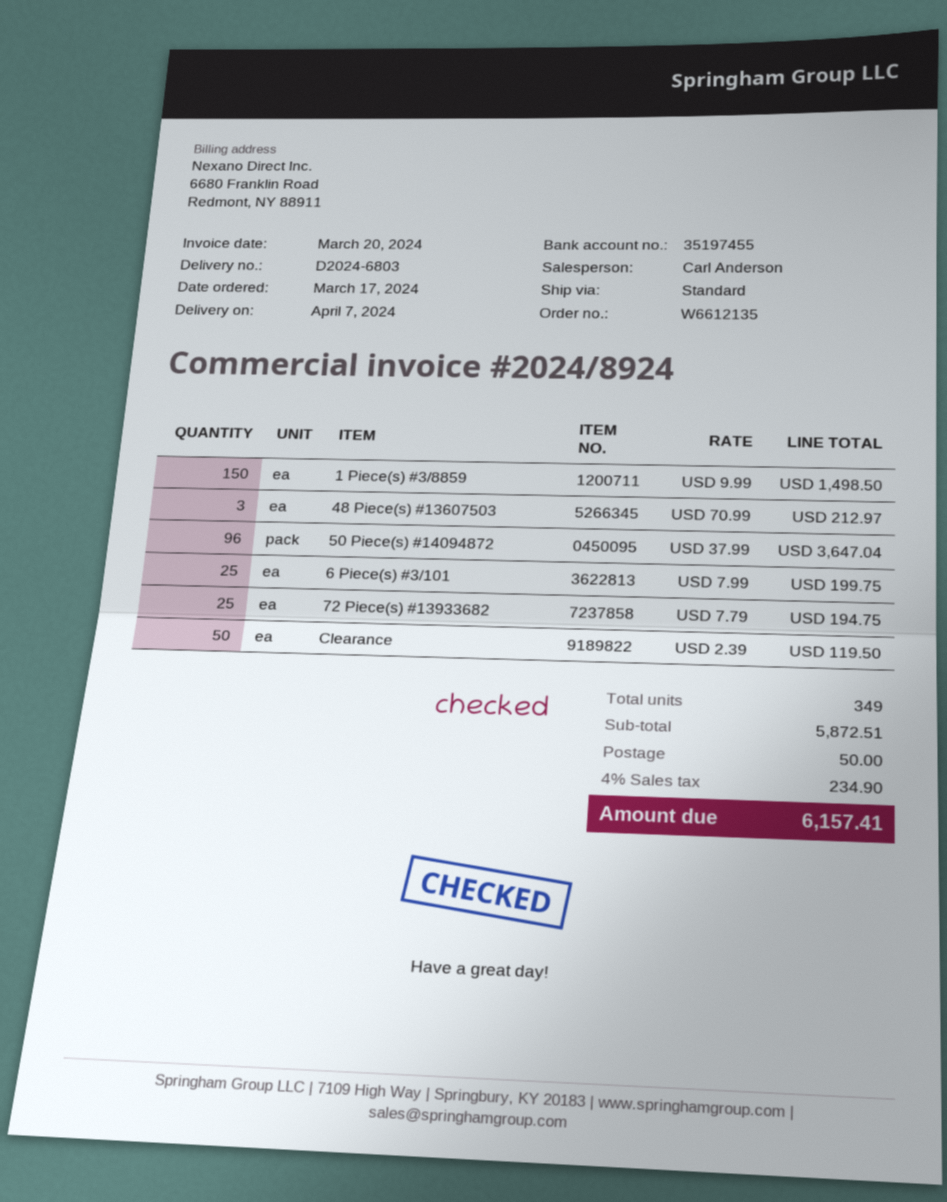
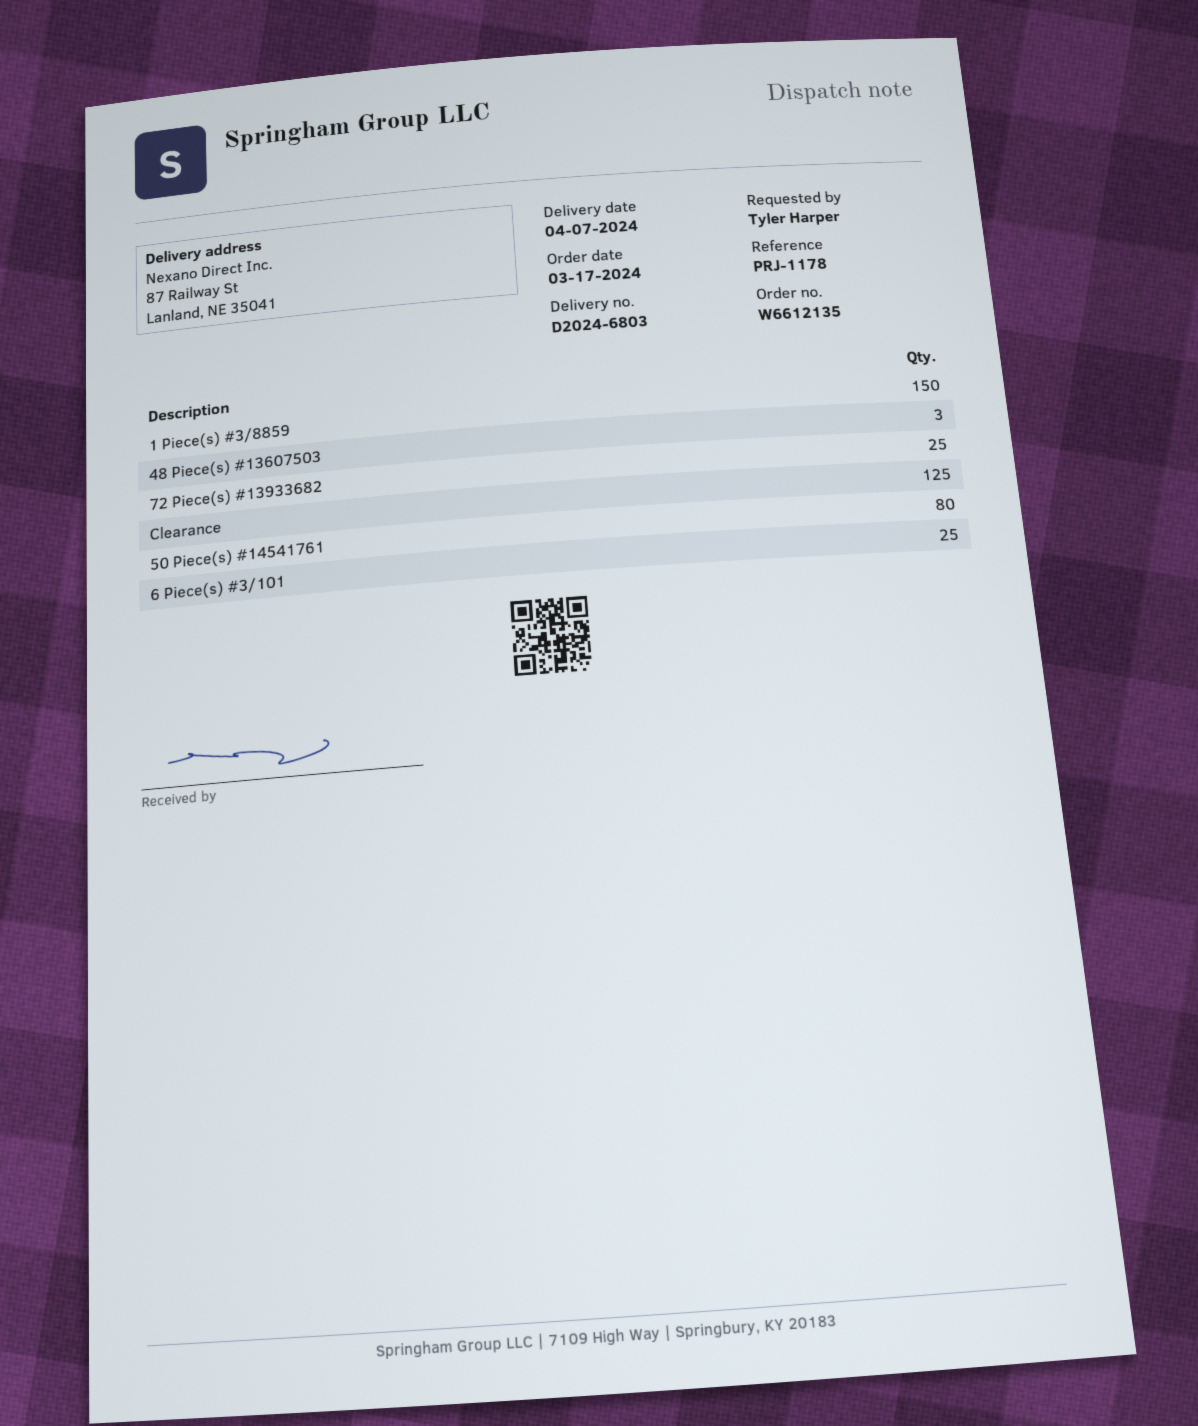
50 Piece(s) #14094872: 96 -> none
Clearance: 50 -> 125
50 Piece(s) #14541761: none -> 80

